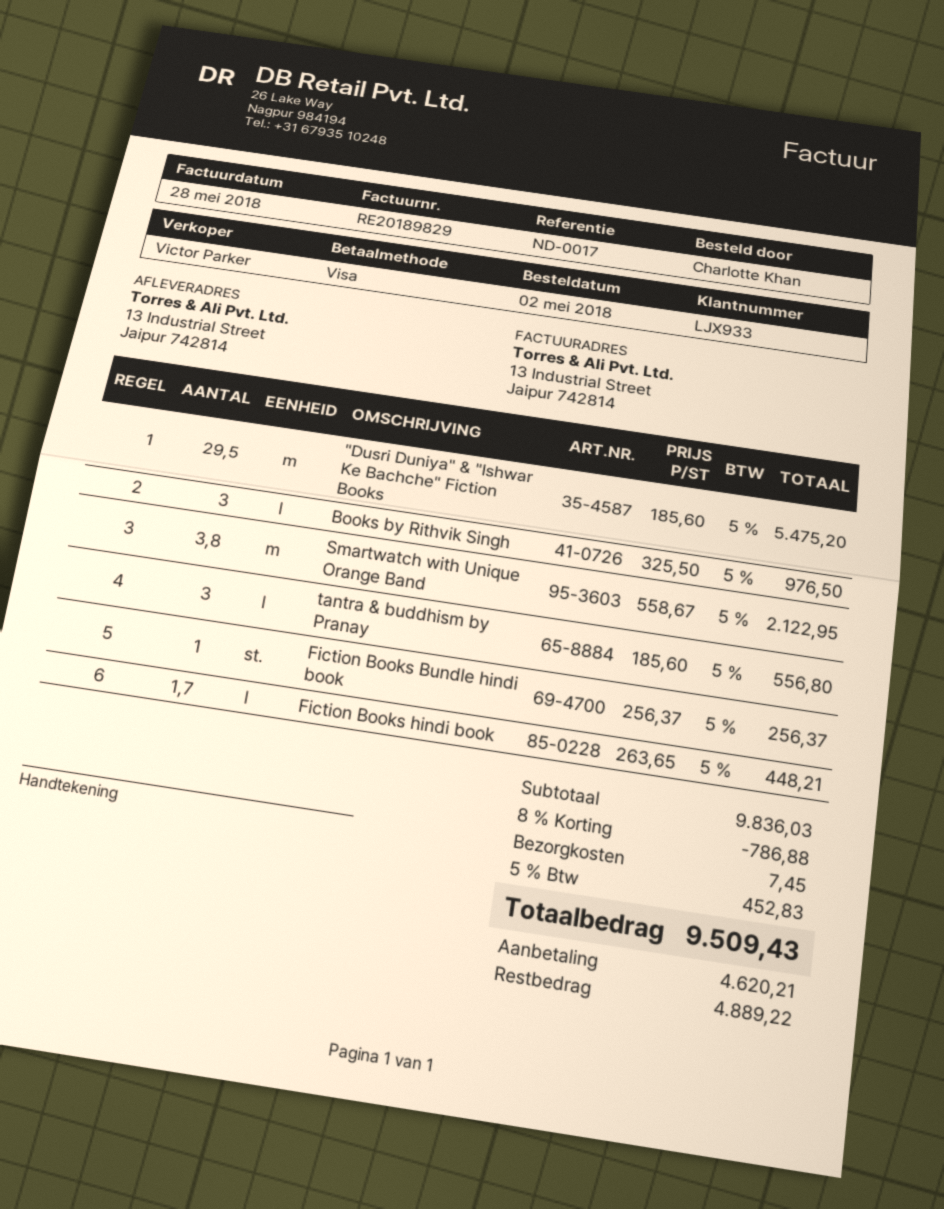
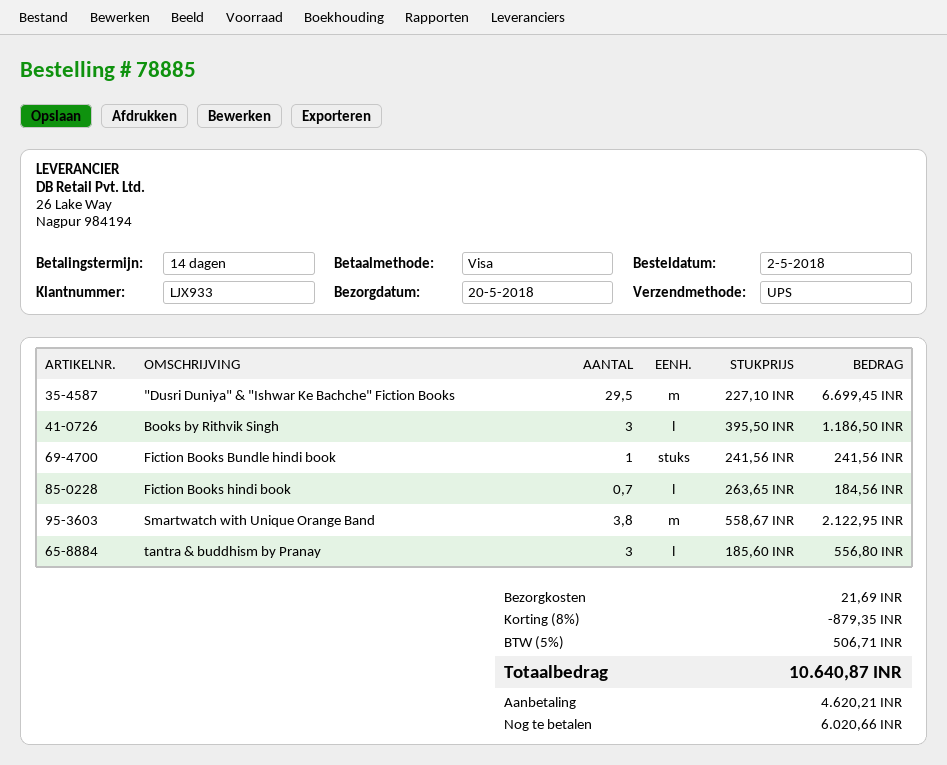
"Dusri Duniya" & "Ishwar Ke Bachche" Fiction Books: 29.5 x 185.60 = 5475.20 -> 29.5 x 227.10 = 6699.45
Books by Rithvik Singh: 3 x 325.50 = 976.50 -> 3 x 395.50 = 1186.50
Fiction Books Bundle hindi book: 1 x 256.37 = 256.37 -> 1 x 241.56 = 241.56
Fiction Books hindi book: 1.7 x 263.65 = 448.21 -> 0.7 x 263.65 = 184.56
discount: 8% = 786.88 -> 8% = 879.35
shipping: 7.45 -> 21.69
tax: 5% = 452.83 -> 5% = 506.71
total: 9509.43 -> 10640.87
balance: 4889.22 -> 6020.66

